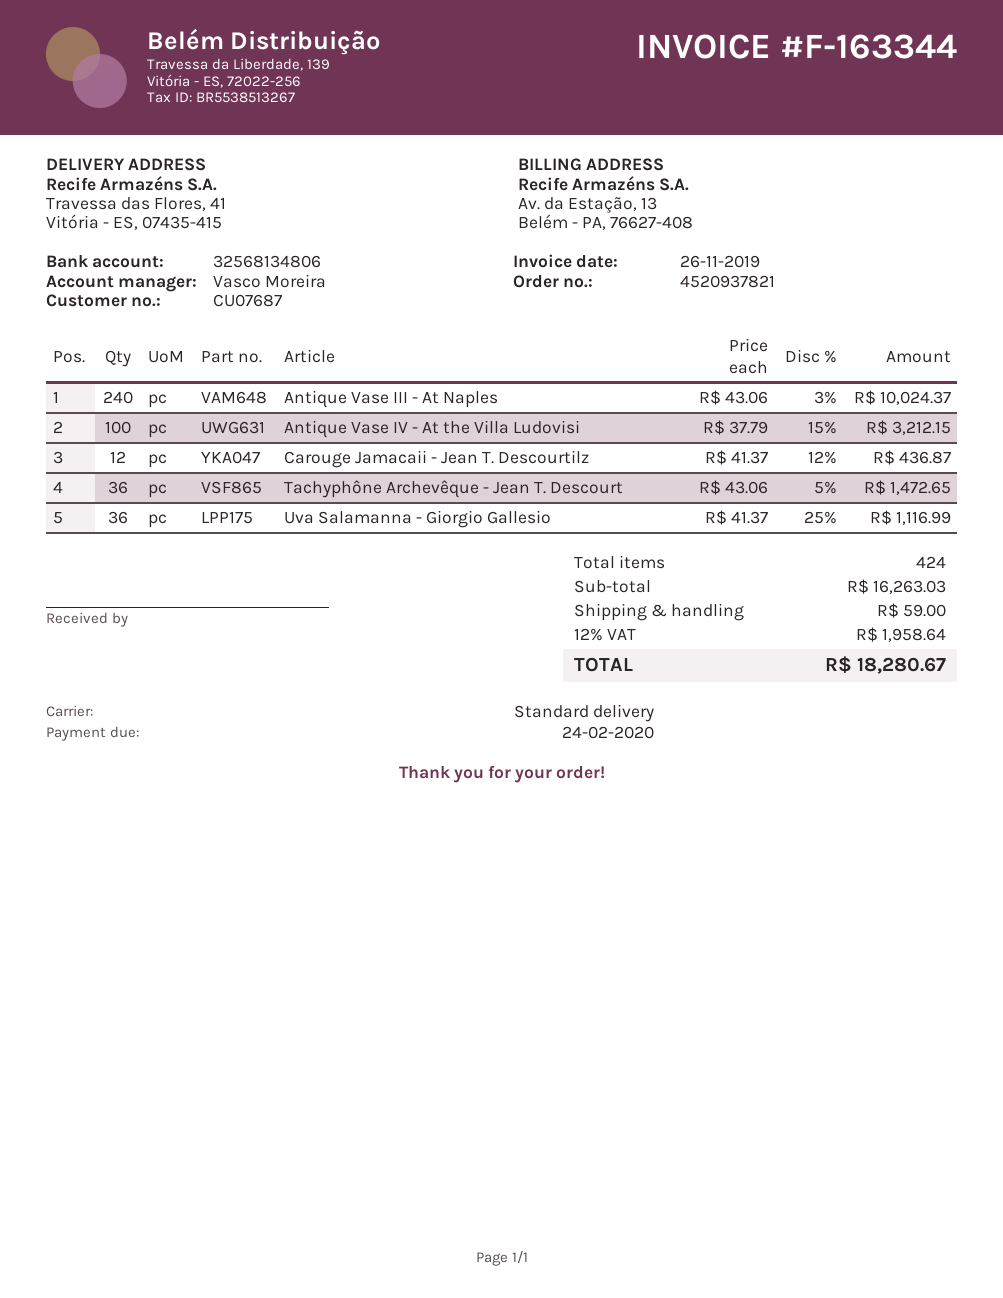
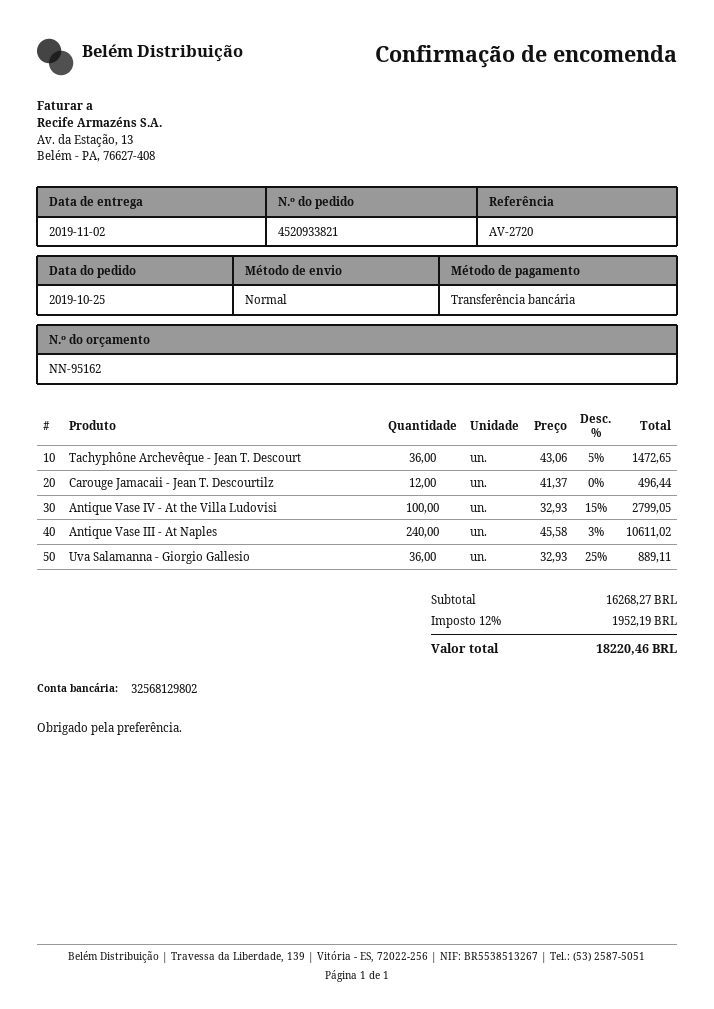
order number: 4520937821 -> 4520933821
bank account: 32568134806 -> 32568129802
Antique Vase III - At Naples: 240 x 43.06 - 3% = 10024.37 -> 240 x 45.58 - 3% = 10611.02
Antique Vase IV - At the Villa Ludovisi: 100 x 37.79 - 15% = 3212.15 -> 100 x 32.93 - 15% = 2799.05
Carouge Jamacaii - Jean T. Descourtilz: 12 x 41.37 - 12% = 436.87 -> 12 x 41.37 = 496.44
Uva Salamanna - Giorgio Gallesio: 36 x 41.37 - 25% = 1116.99 -> 36 x 32.93 - 25% = 889.11
subtotal: 16263.03 -> 16268.27
shipping: 59.00 -> none
tax: 12% = 1958.64 -> 12% = 1952.19
total: 18280.67 -> 18220.46

